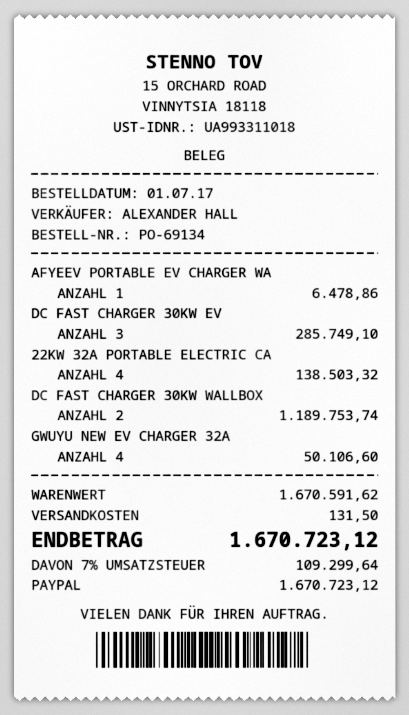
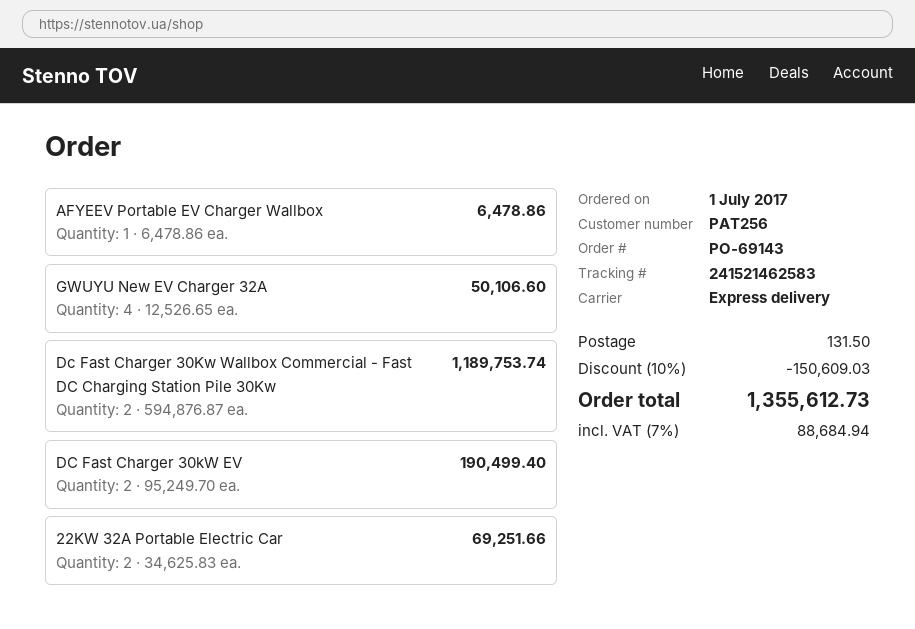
order number: PO-69134 -> PO-69143
DC FAST CHARGER 30KW EV: 3 for 285749.10 -> 2 for 190499.40
22KW 32A PORTABLE ELECTRIC CA: 4 for 138503.32 -> 2 for 69251.66
discount: none -> 10% = 150609.03
tax: 7% = 109299.64 -> 7% = 88684.94
total: 1670723.12 -> 1355612.73

